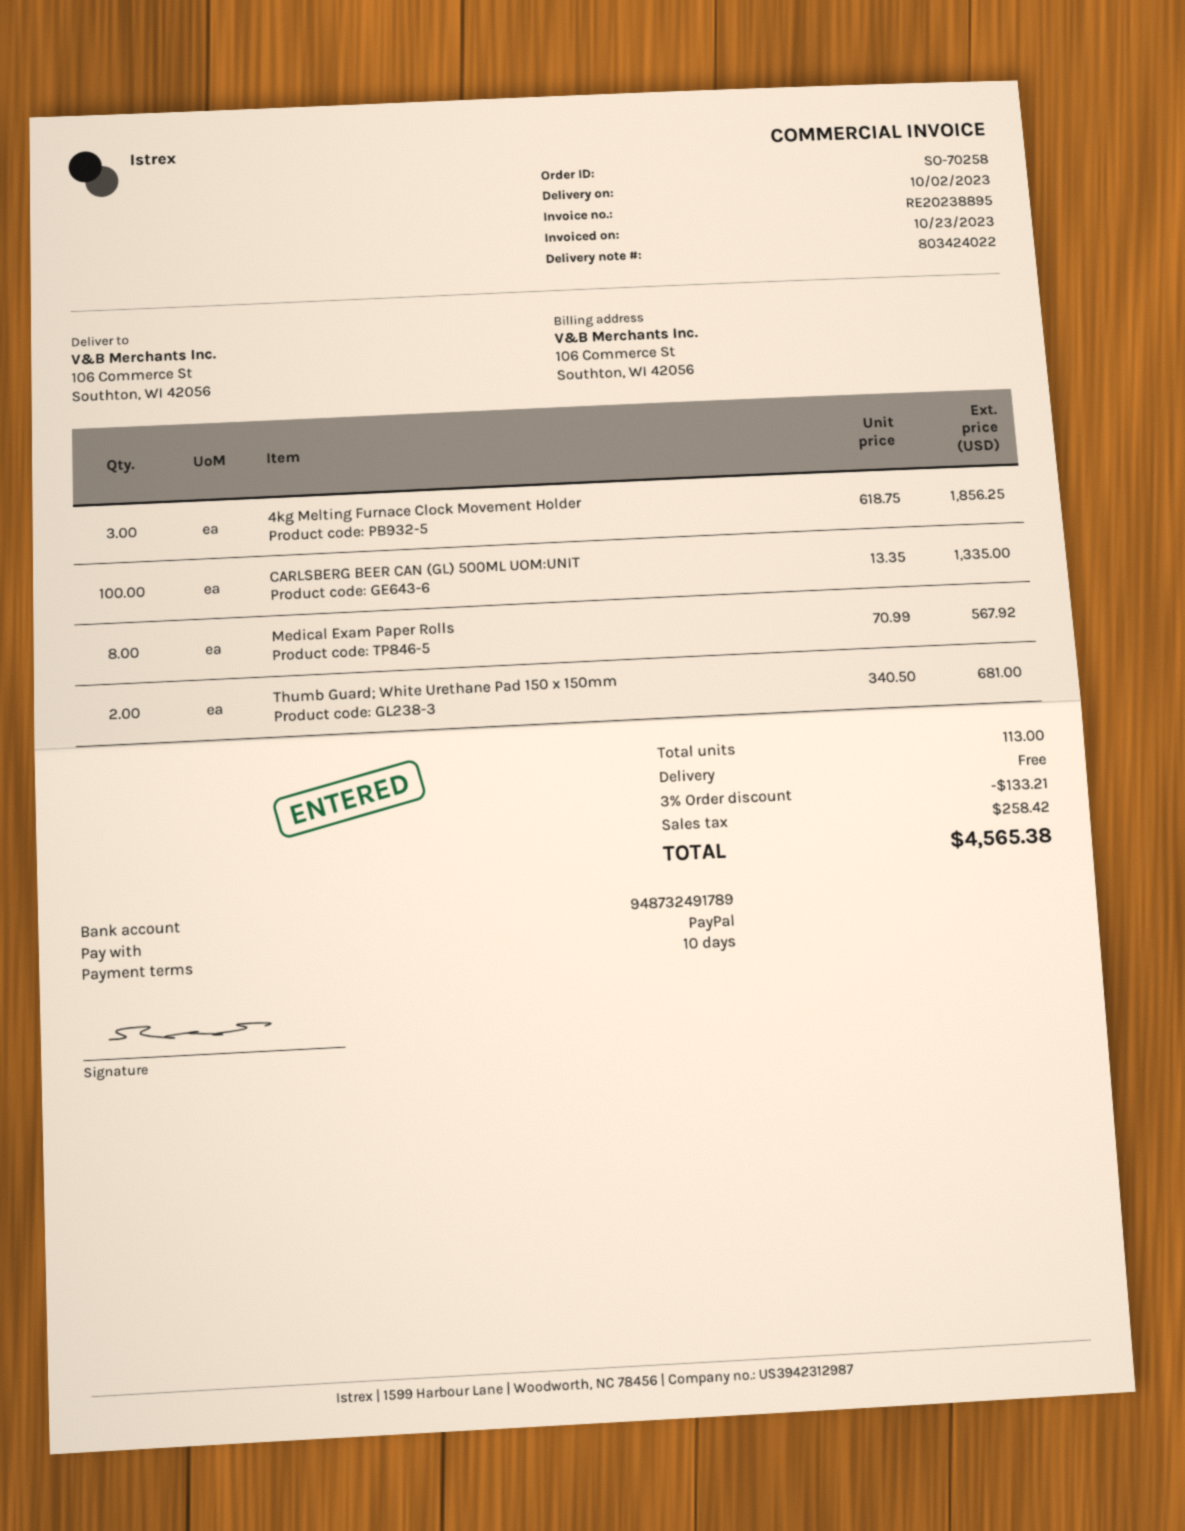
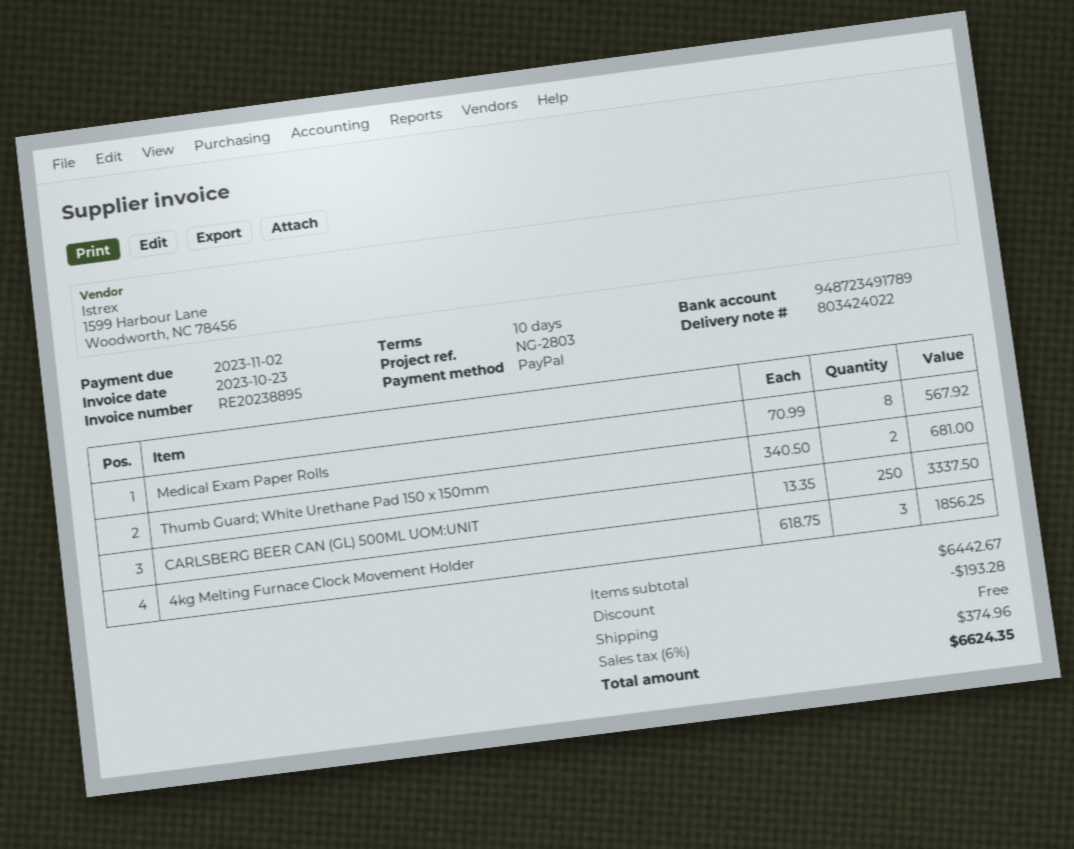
bank account: 948732491789 -> 948723491789
CARLSBERG BEER CAN (GL) 500ML UOM:UNIT: 100 x 13.35 = 1335.00 -> 250 x 13.35 = 3337.50
discount: 133.21 -> 193.28
tax: 258.42 -> 374.96
total: 4565.38 -> 6624.35

